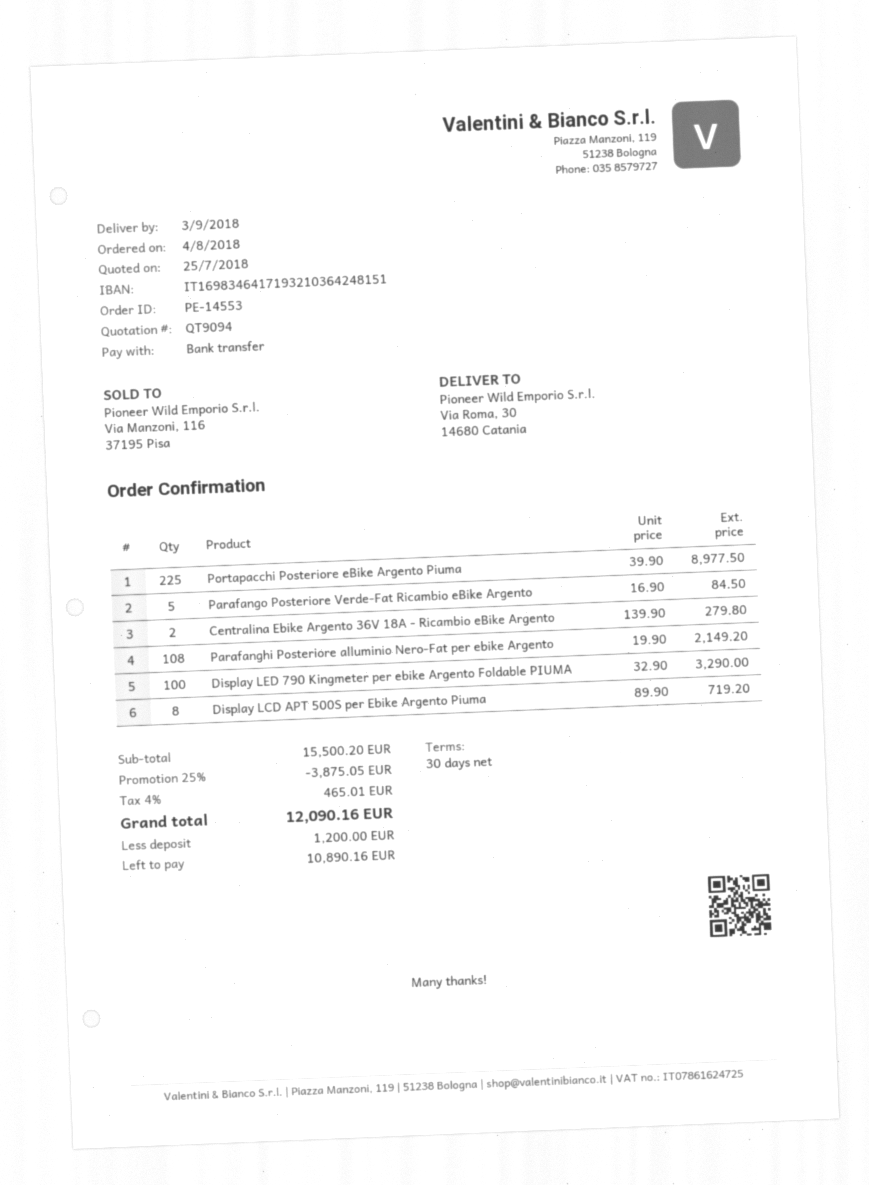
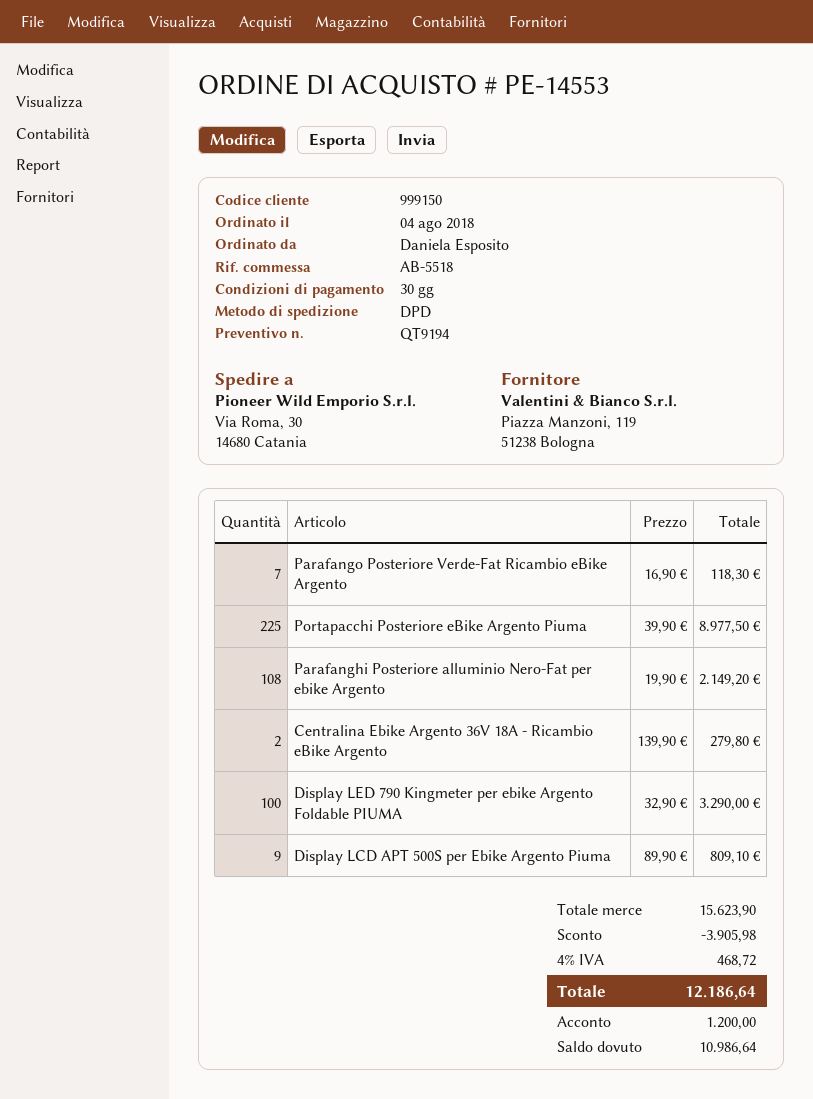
quote number: QT9094 -> QT9194
Parafango Posteriore Verde-Fat Ricambio eBike Argento: 5 x 16.90 = 84.50 -> 7 x 16.90 = 118.30
Display LCD APT 500S per Ebike Argento Piuma: 8 x 89.90 = 719.20 -> 9 x 89.90 = 809.10
subtotal: 15500.20 -> 15623.90
discount: 3875.05 -> 3905.98
tax: 4% = 465.01 -> 4% = 468.72
total: 12090.16 -> 12186.64
balance: 10890.16 -> 10986.64

